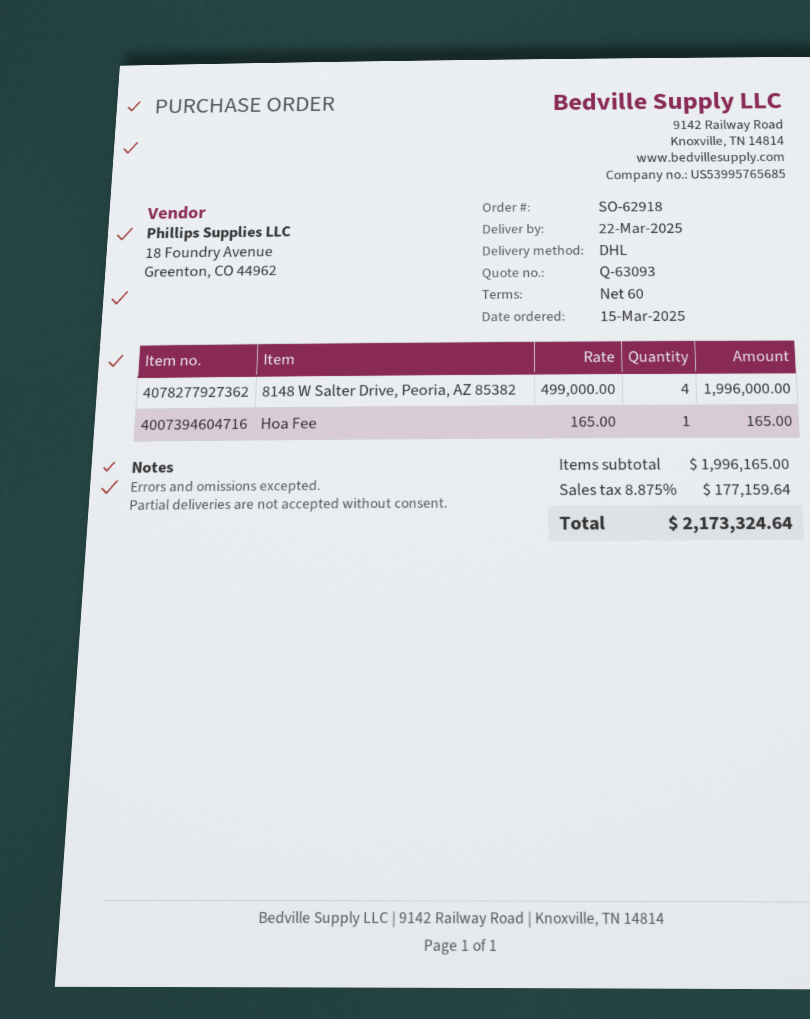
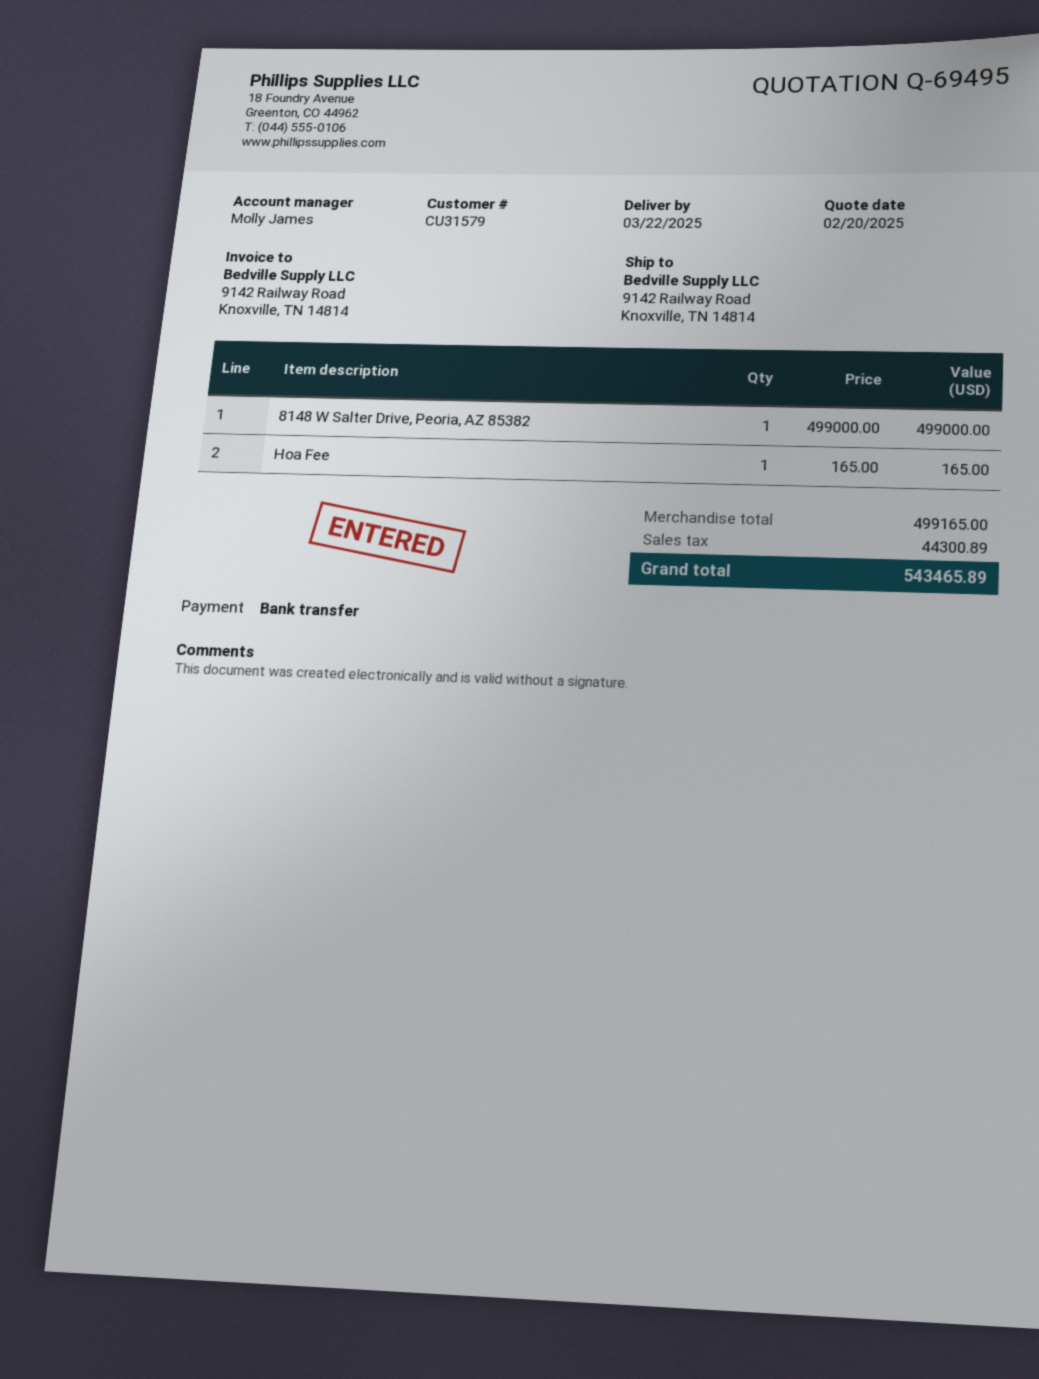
quote number: Q-63093 -> Q-69495
8148 W Salter Drive, Peoria, AZ 85382: 4 x 499000.00 = 1996000.00 -> 1 x 499000.00 = 499000.00
subtotal: 1996165.00 -> 499165.00
tax: 177159.64 -> 44300.89
total: 2173324.64 -> 543465.89

